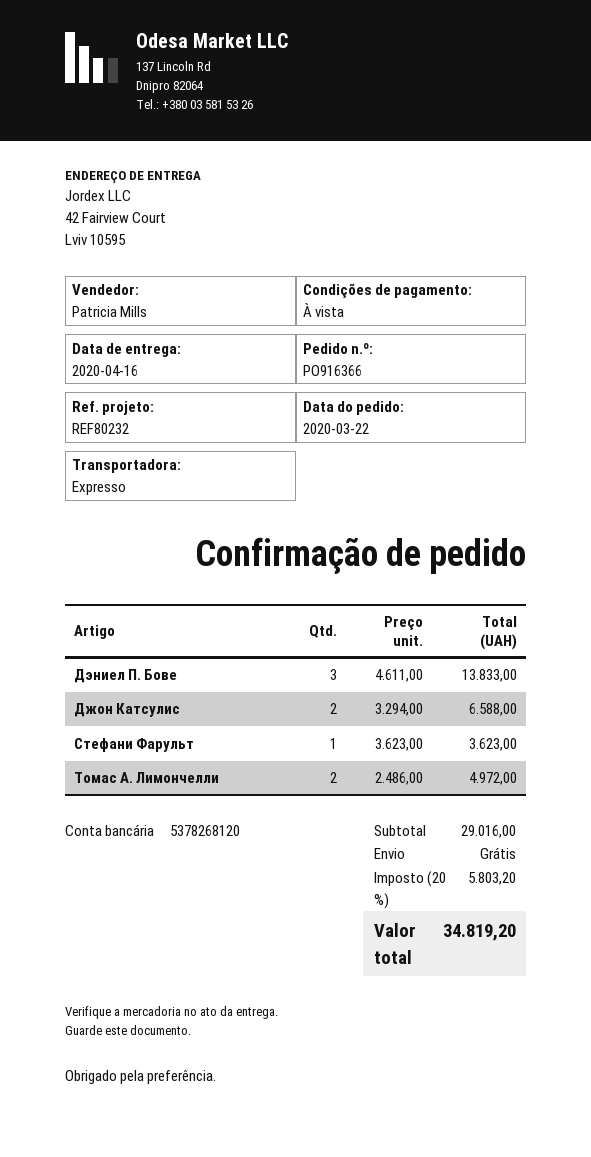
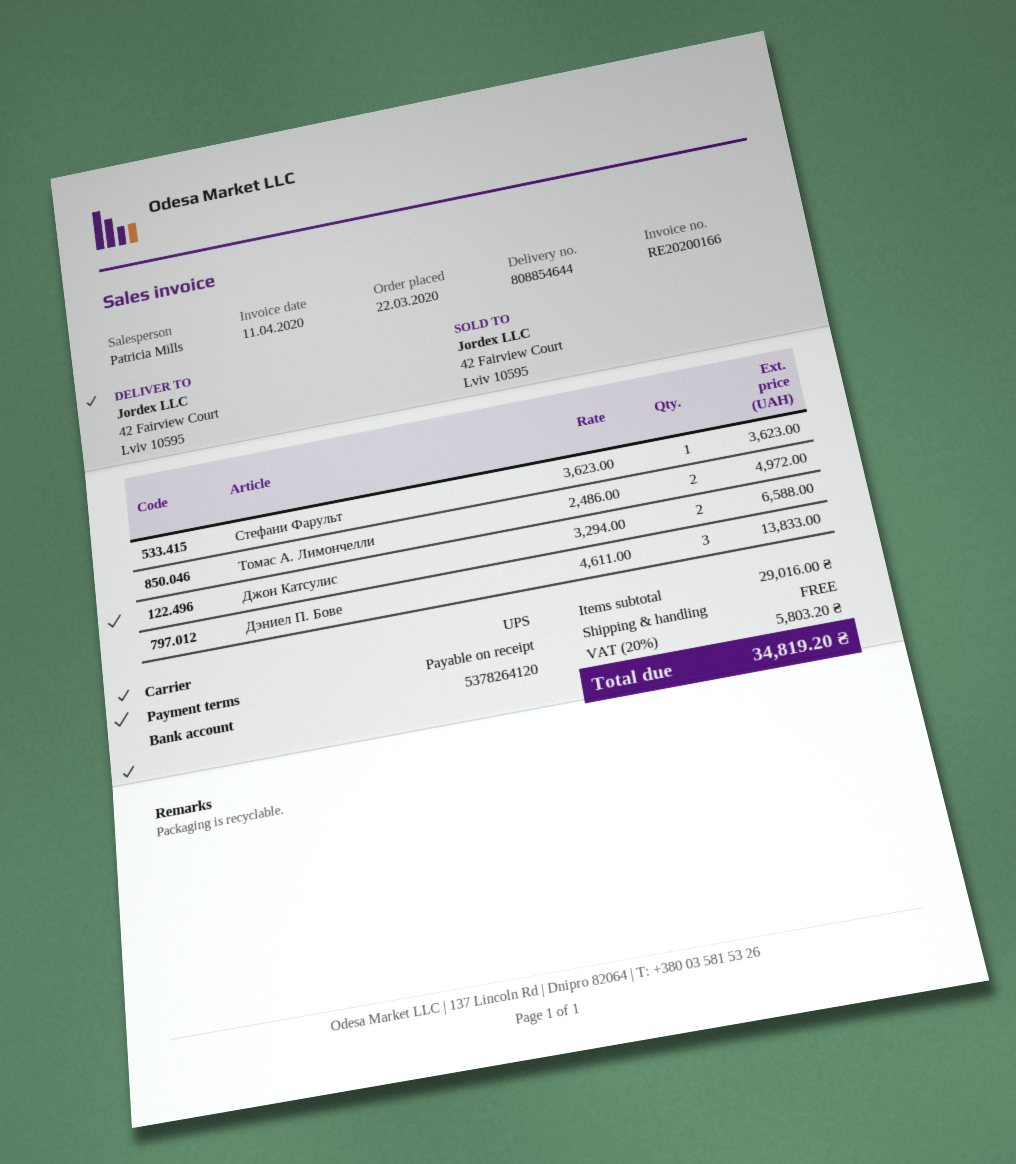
bank account: 5378268120 -> 5378264120
shipping method: express -> UPS

